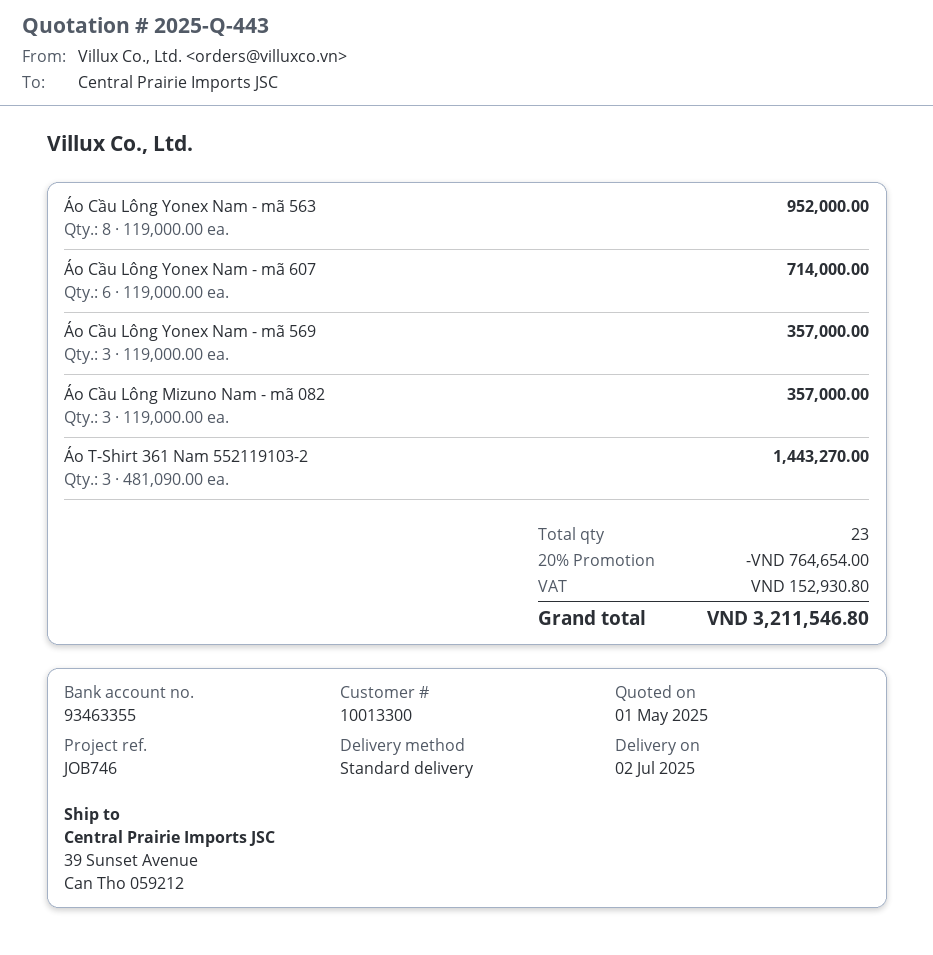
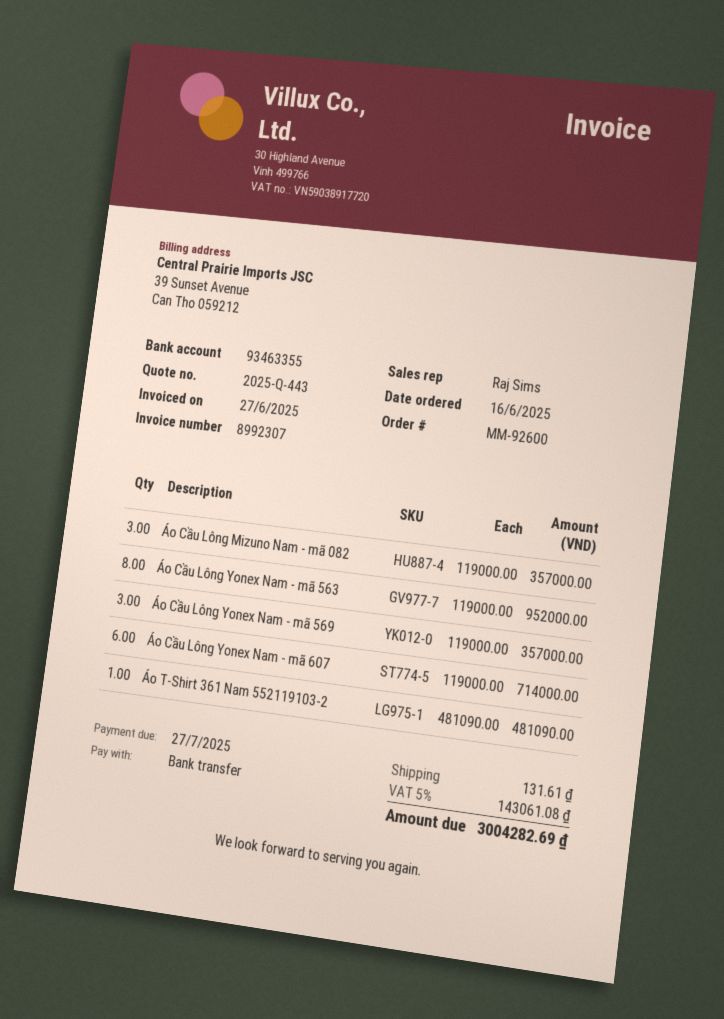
Áo T-Shirt 361 Nam 552119103-2: 3 x 481090.00 = 1443270.00 -> 1 x 481090.00 = 481090.00
discount: 20% = 764654.00 -> none
shipping: none -> 131.61
tax: 152930.80 -> 143061.08
total: 3211546.80 -> 3004282.69

